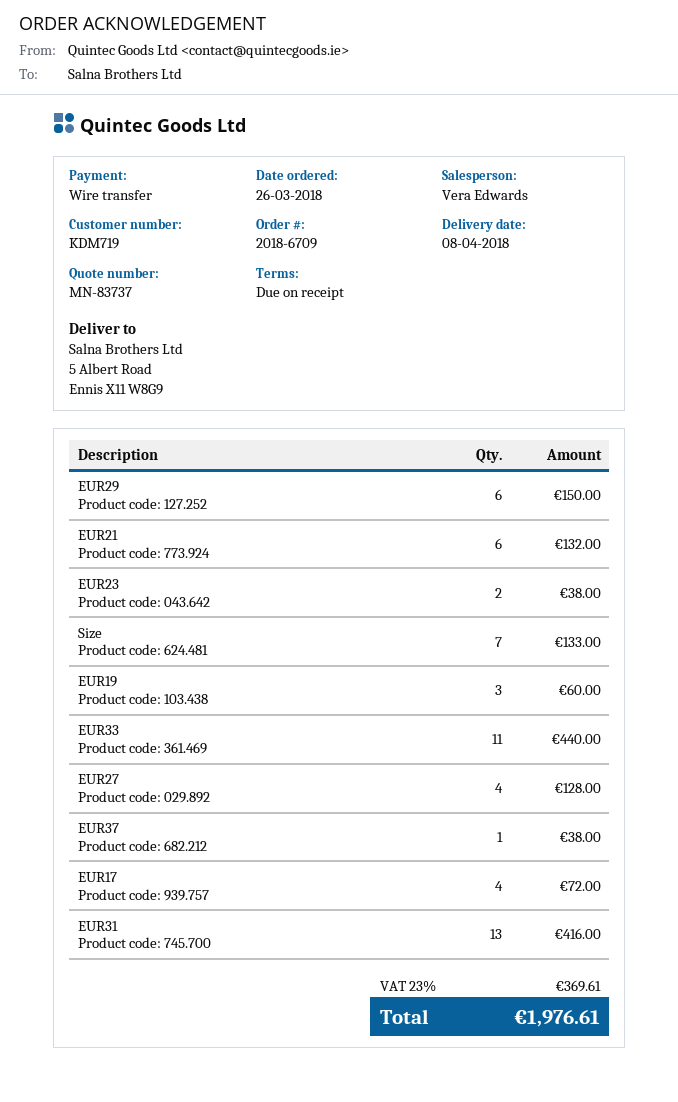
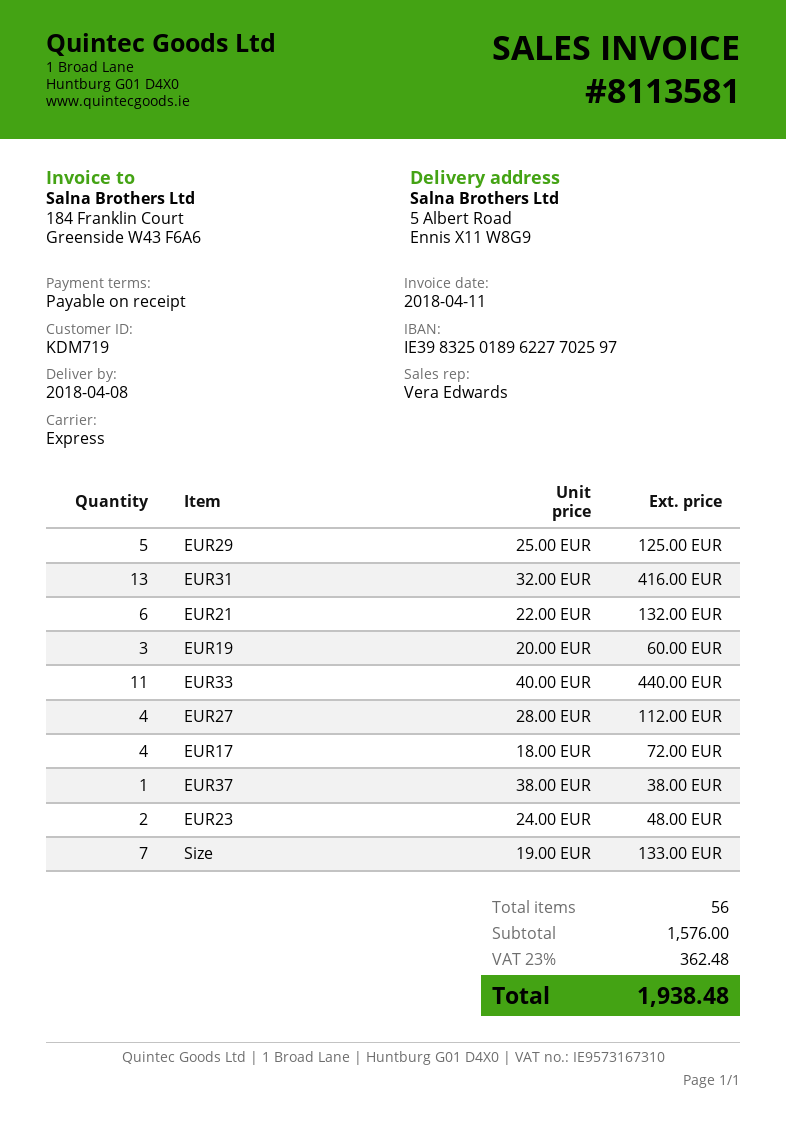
EUR29: 6 for 150.00 -> 5 for 125.00
EUR23: 2 for 38.00 -> 2 for 48.00
EUR27: 4 for 128.00 -> 4 for 112.00
tax: 23% = 369.61 -> 23% = 362.48
total: 1976.61 -> 1938.48

